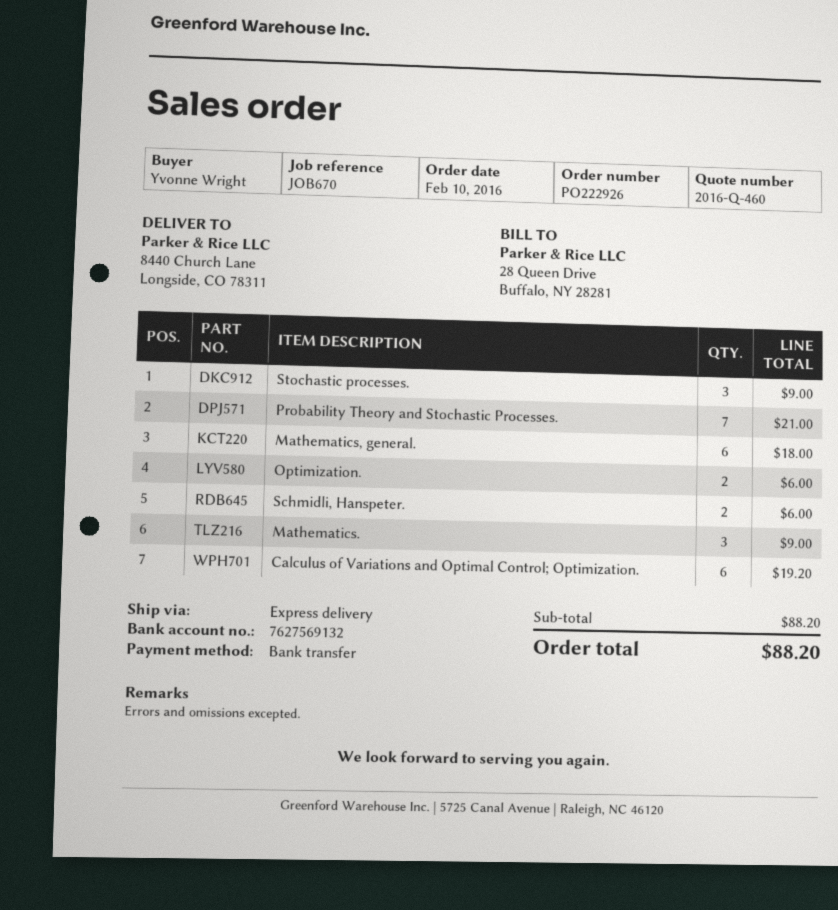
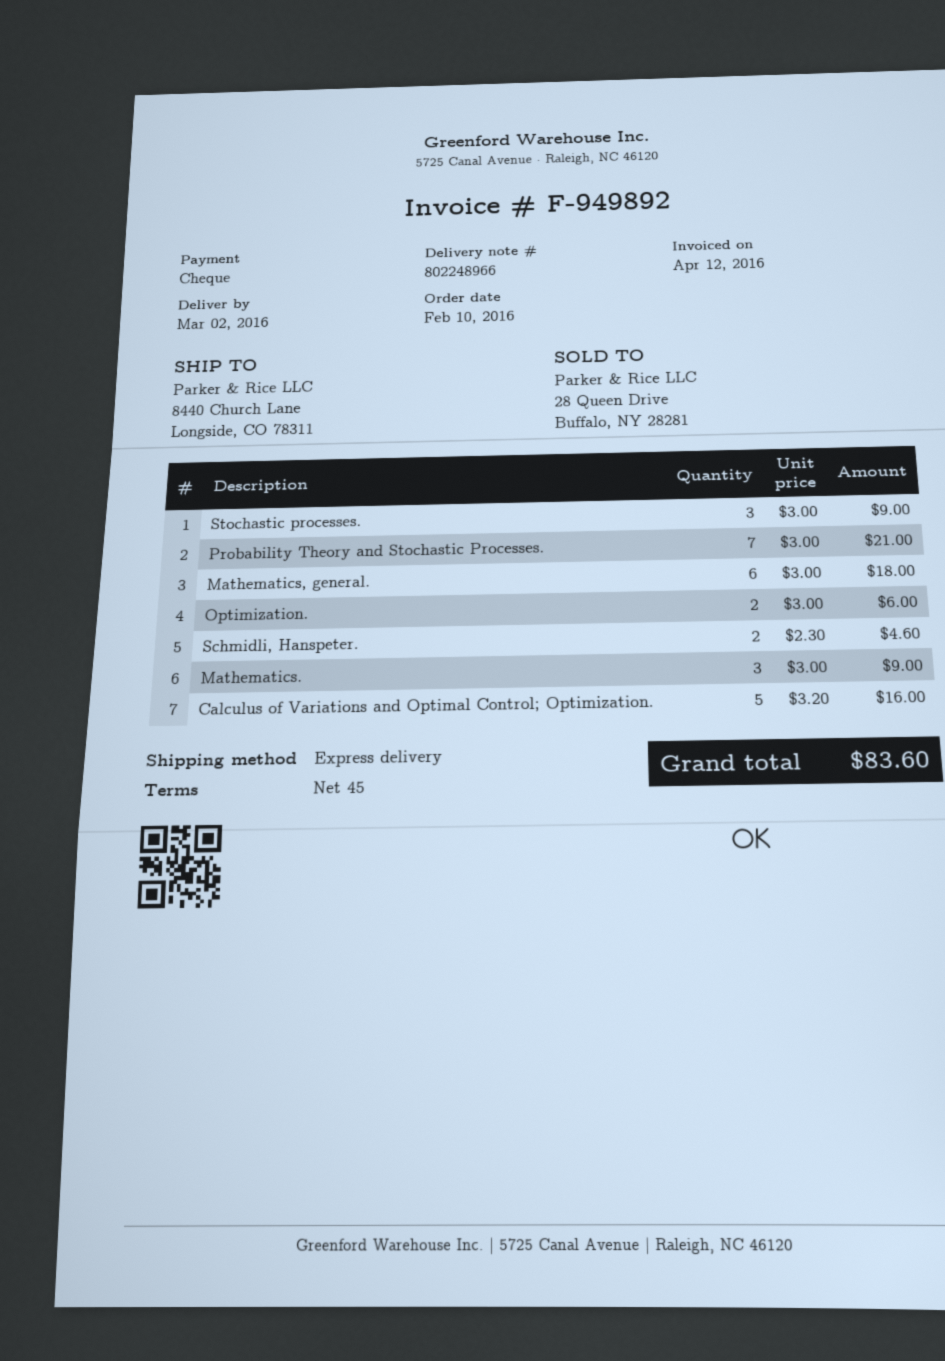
payment method: bank transfer -> cheque
Schmidli, Hanspeter.: 2 for 6.00 -> 2 for 4.60
Calculus of Variations and Optimal Control; Optimization.: 6 for 19.20 -> 5 for 16.00
total: 88.20 -> 83.60

